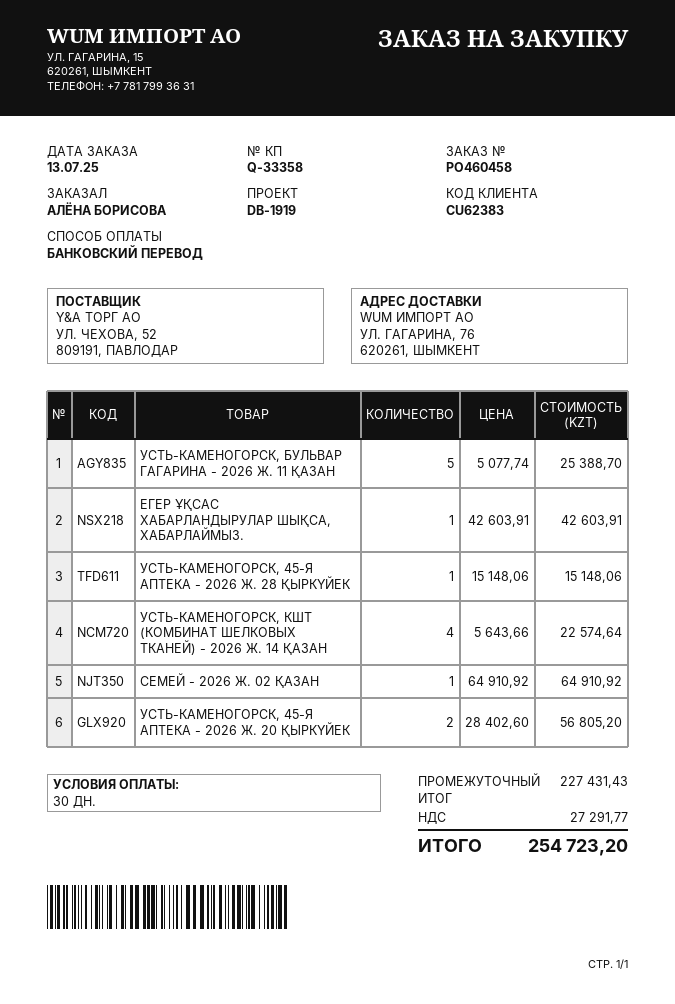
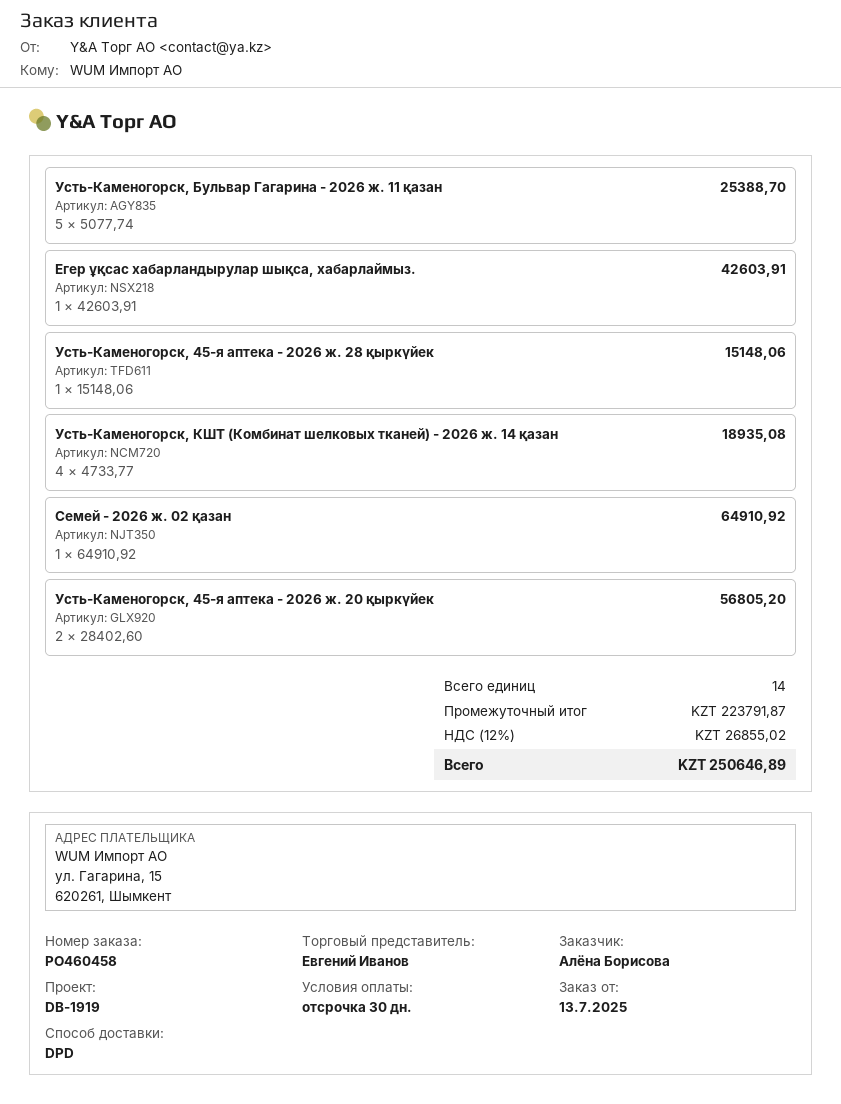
УСТЬ-КАМЕНОГОРСК, КШТ (КОМБИНАТ ШЕЛКОВЫХ ТКАНЕЙ) - 2026 Ж. 14 ҚАЗАН: 4 x 5643.66 = 22574.64 -> 4 x 4733.77 = 18935.08
subtotal: 227431.43 -> 223791.87
tax: 27291.77 -> 26855.02
total: 254723.20 -> 250646.89

